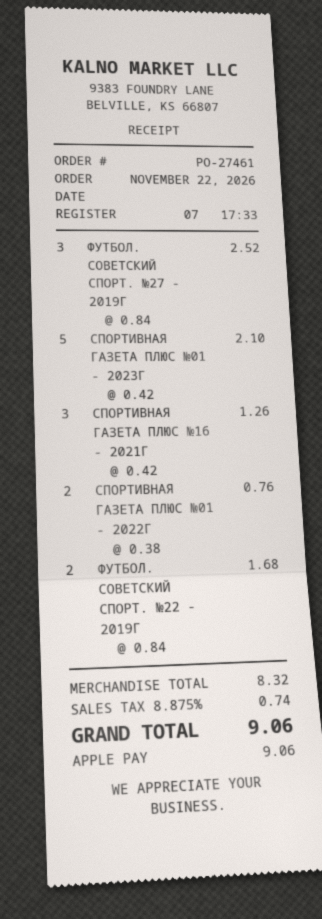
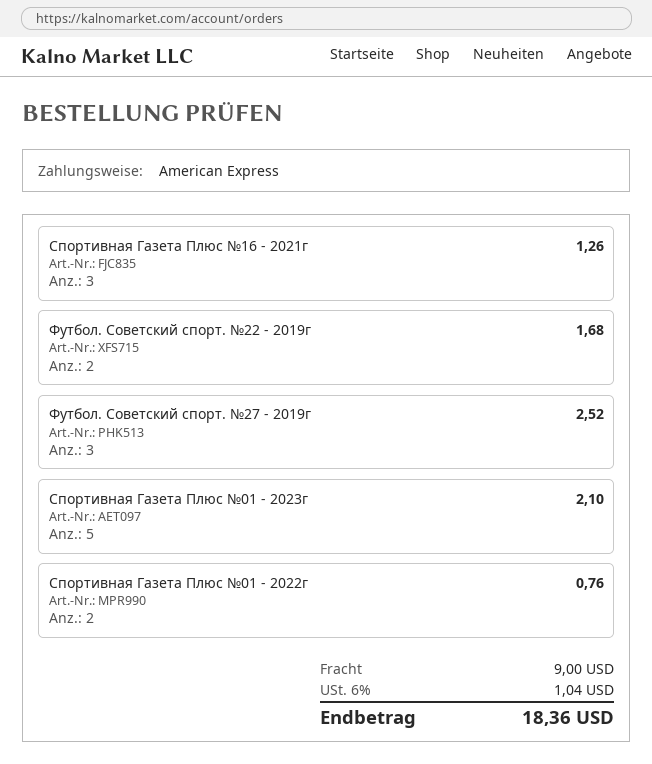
payment method: Apple Pay -> American Express
shipping: none -> 9.00
tax: 8.875% = 0.74 -> 6% = 1.04
total: 9.06 -> 18.36

